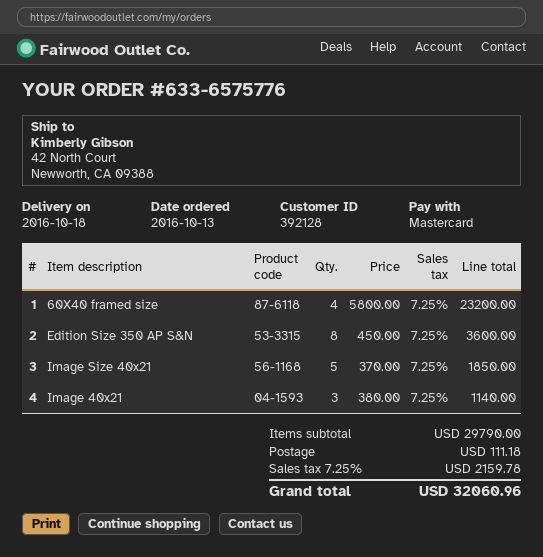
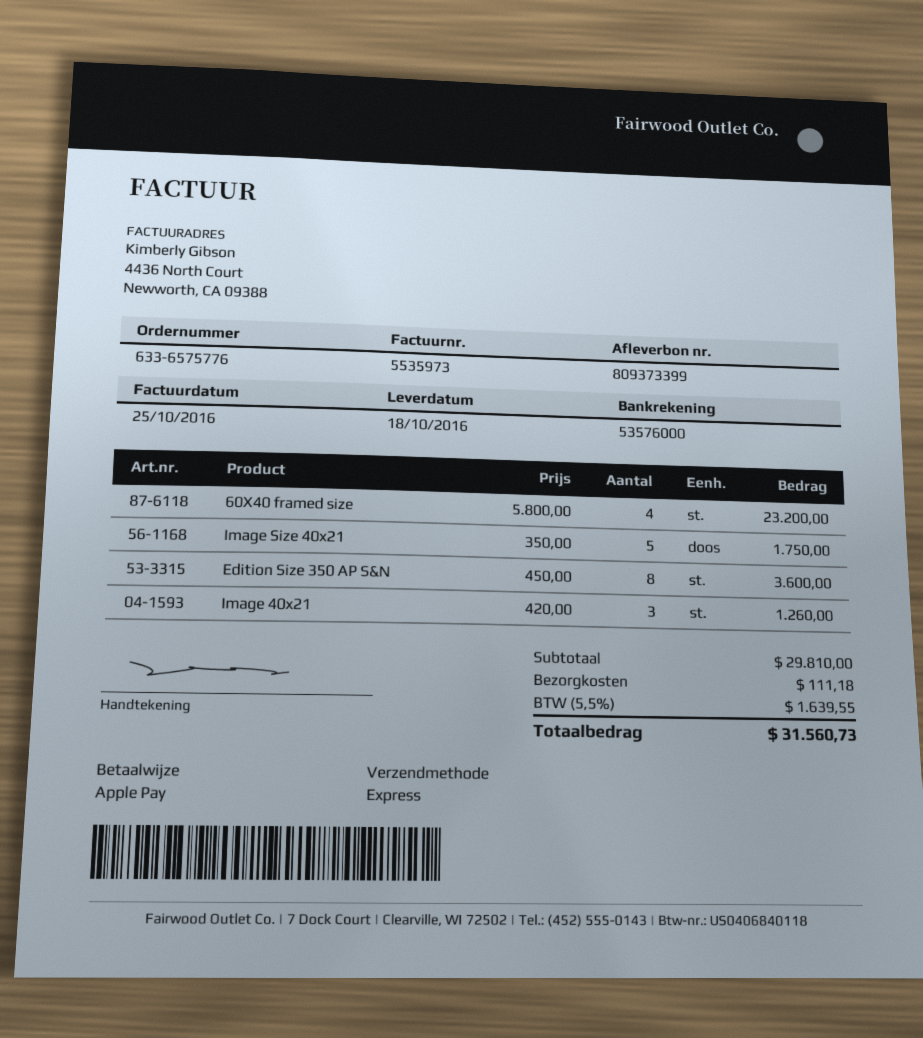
payment method: Mastercard -> Apple Pay
Image Size 40x21: 5 x 370.00 = 1850.00 -> 5 x 350.00 = 1750.00
Image 40x21: 3 x 380.00 = 1140.00 -> 3 x 420.00 = 1260.00
subtotal: 29790.00 -> 29810.00
tax: 7.25% = 2159.78 -> 5.5% = 1639.55
total: 32060.96 -> 31560.73

